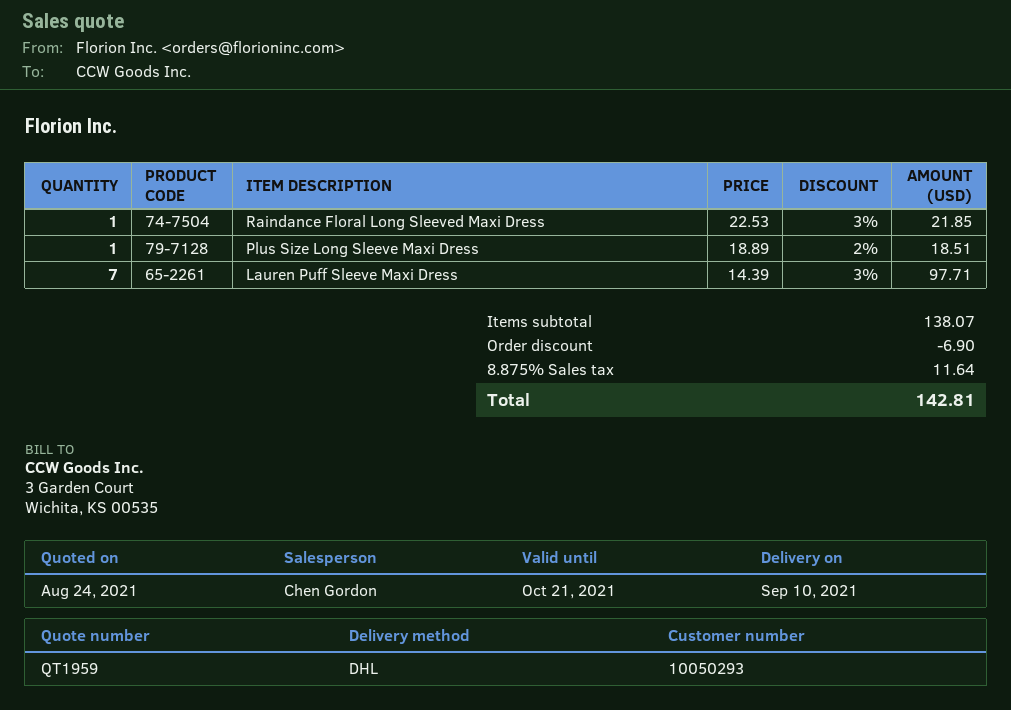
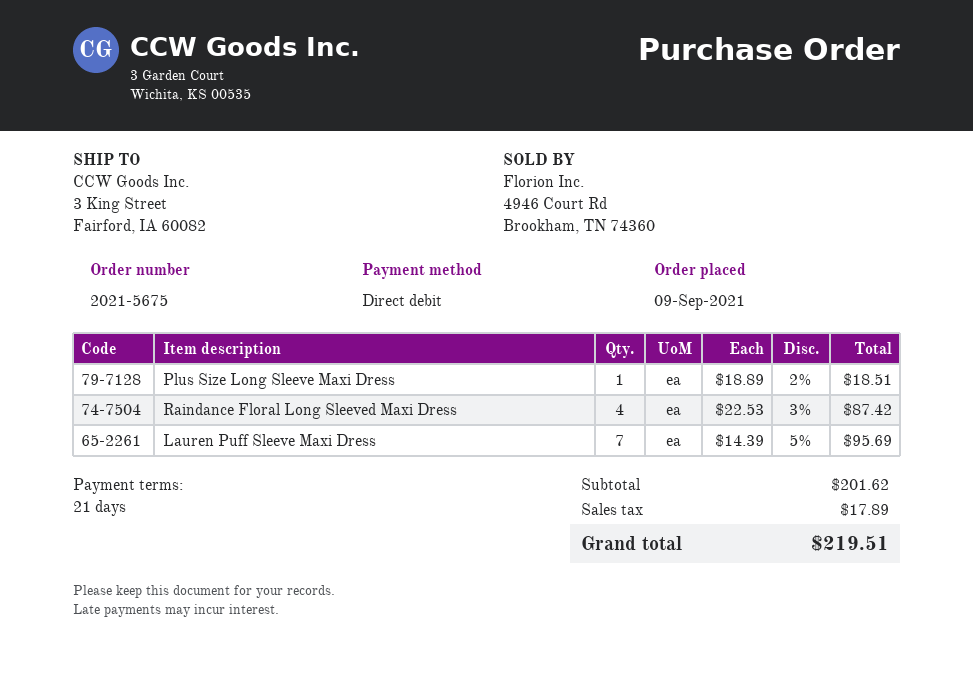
Raindance Floral Long Sleeved Maxi Dress: 1 x 22.53 - 3% = 21.85 -> 4 x 22.53 - 3% = 87.42
Lauren Puff Sleeve Maxi Dress: 7 x 14.39 - 3% = 97.71 -> 7 x 14.39 - 5% = 95.69
subtotal: 138.07 -> 201.62
discount: 6.90 -> none
tax: 11.64 -> 17.89
total: 142.81 -> 219.51

